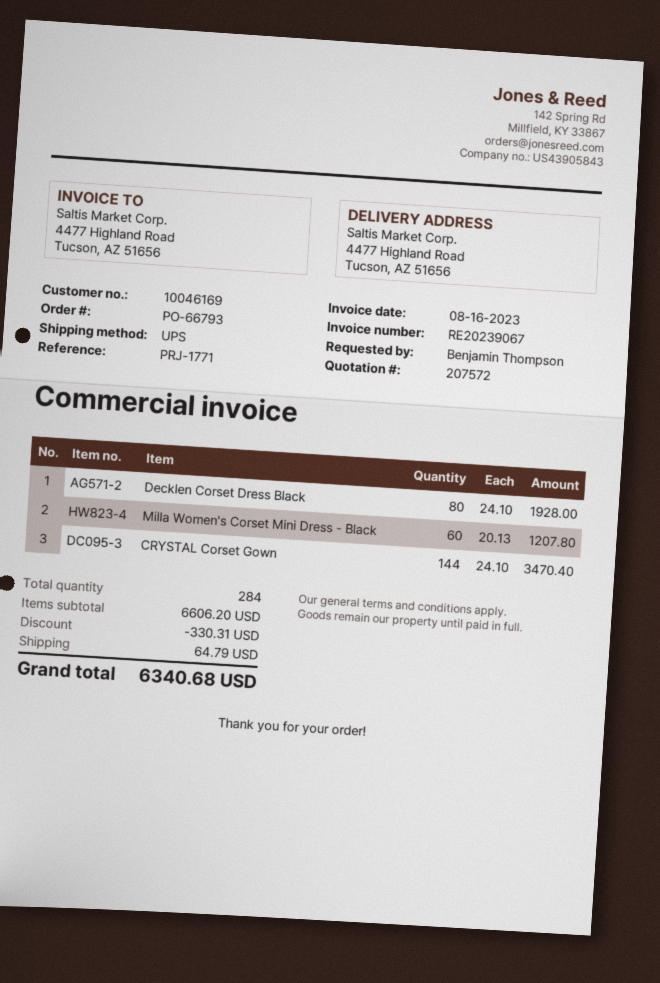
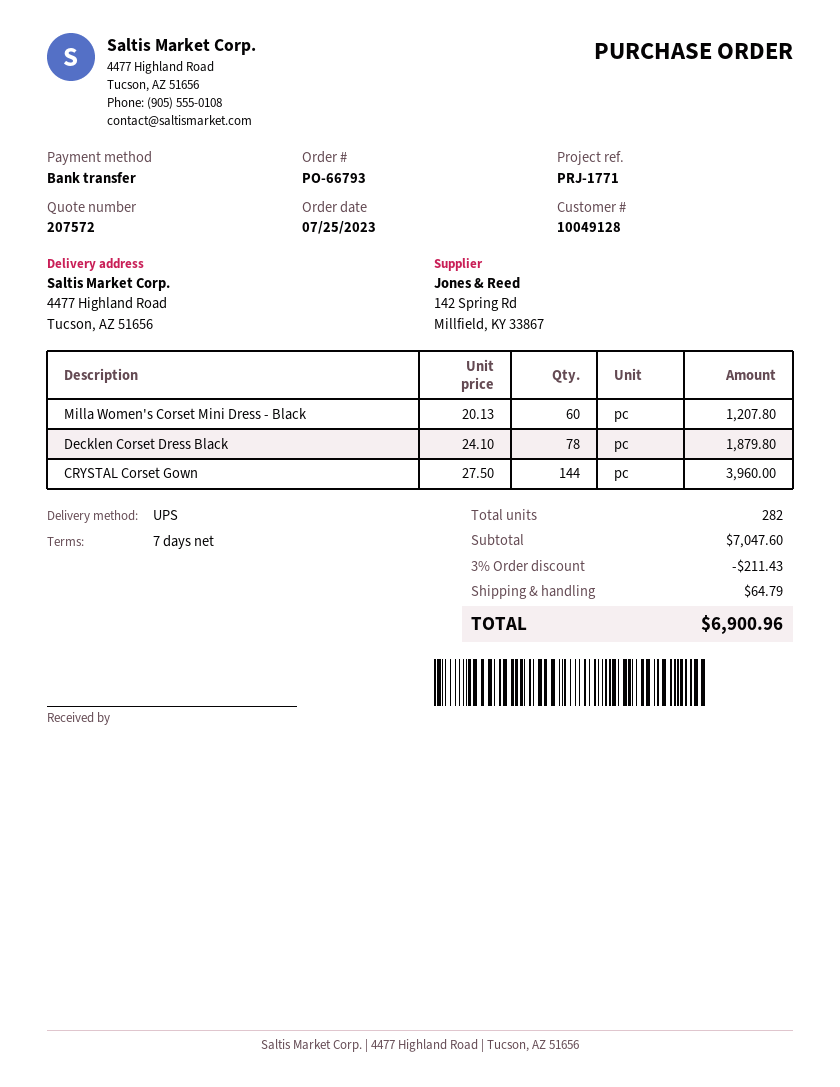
customer number: 10046169 -> 10049128
Decklen Corset Dress Black: 80 x 24.10 = 1928.00 -> 78 x 24.10 = 1879.80
CRYSTAL Corset Gown: 144 x 24.10 = 3470.40 -> 144 x 27.50 = 3960.00
total quantity: 284 -> 282
subtotal: 6606.20 -> 7047.60
discount: 330.31 -> 211.43
total: 6340.68 -> 6900.96

